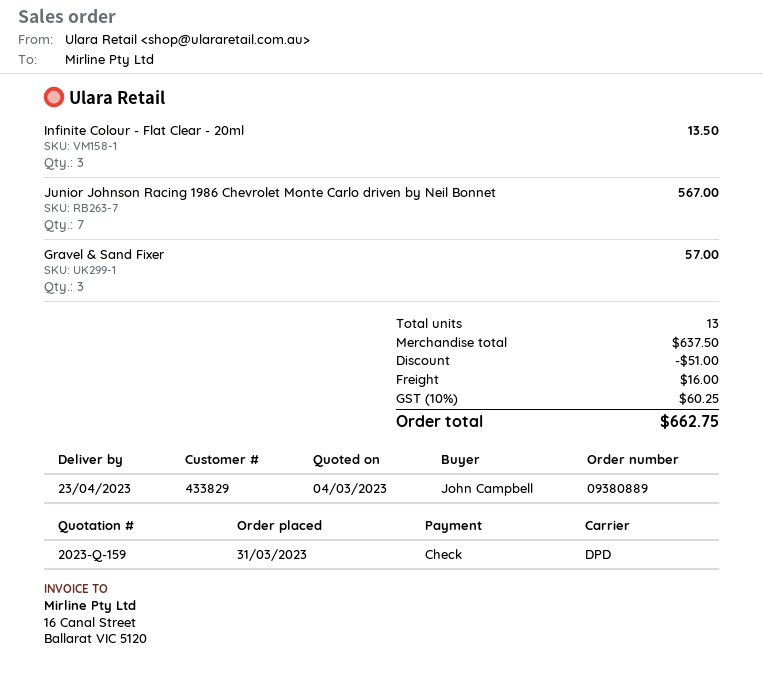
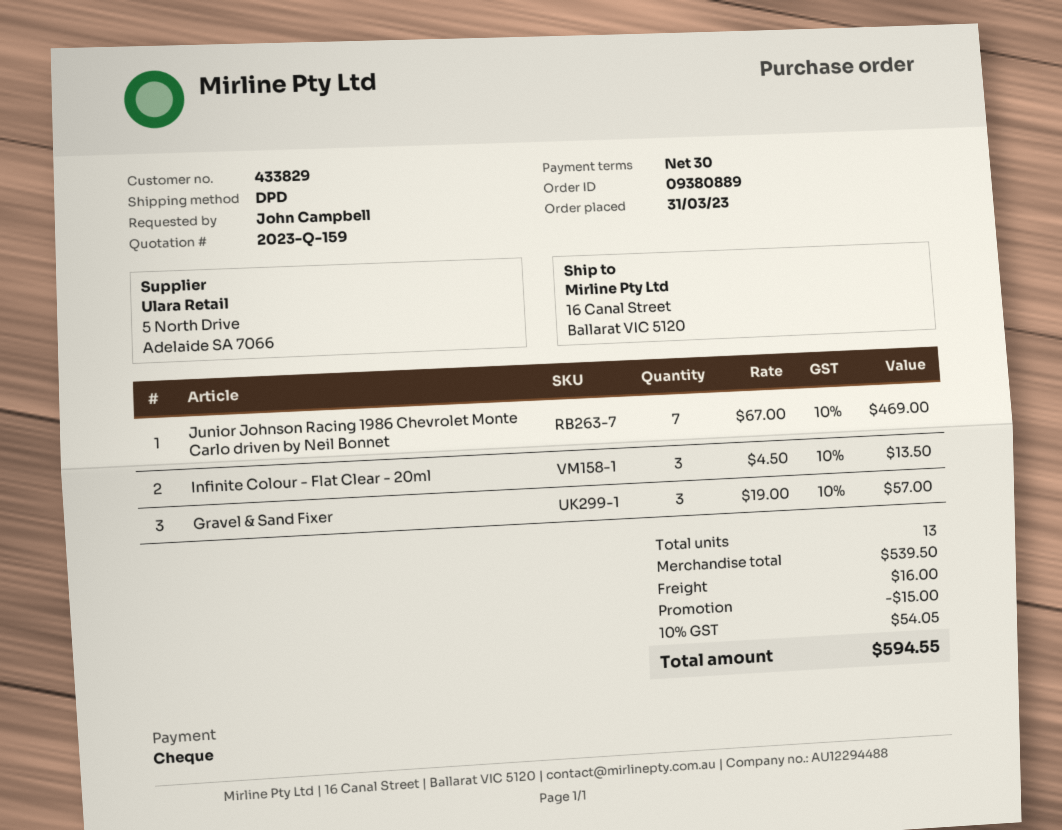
Junior Johnson Racing 1986 Chevrolet Monte Carlo driven by Neil Bonnet: 7 for 567.00 -> 7 for 469.00
subtotal: 637.50 -> 539.50
discount: 51.00 -> 15.00
tax: 10% = 60.25 -> 10% = 54.05
total: 662.75 -> 594.55

